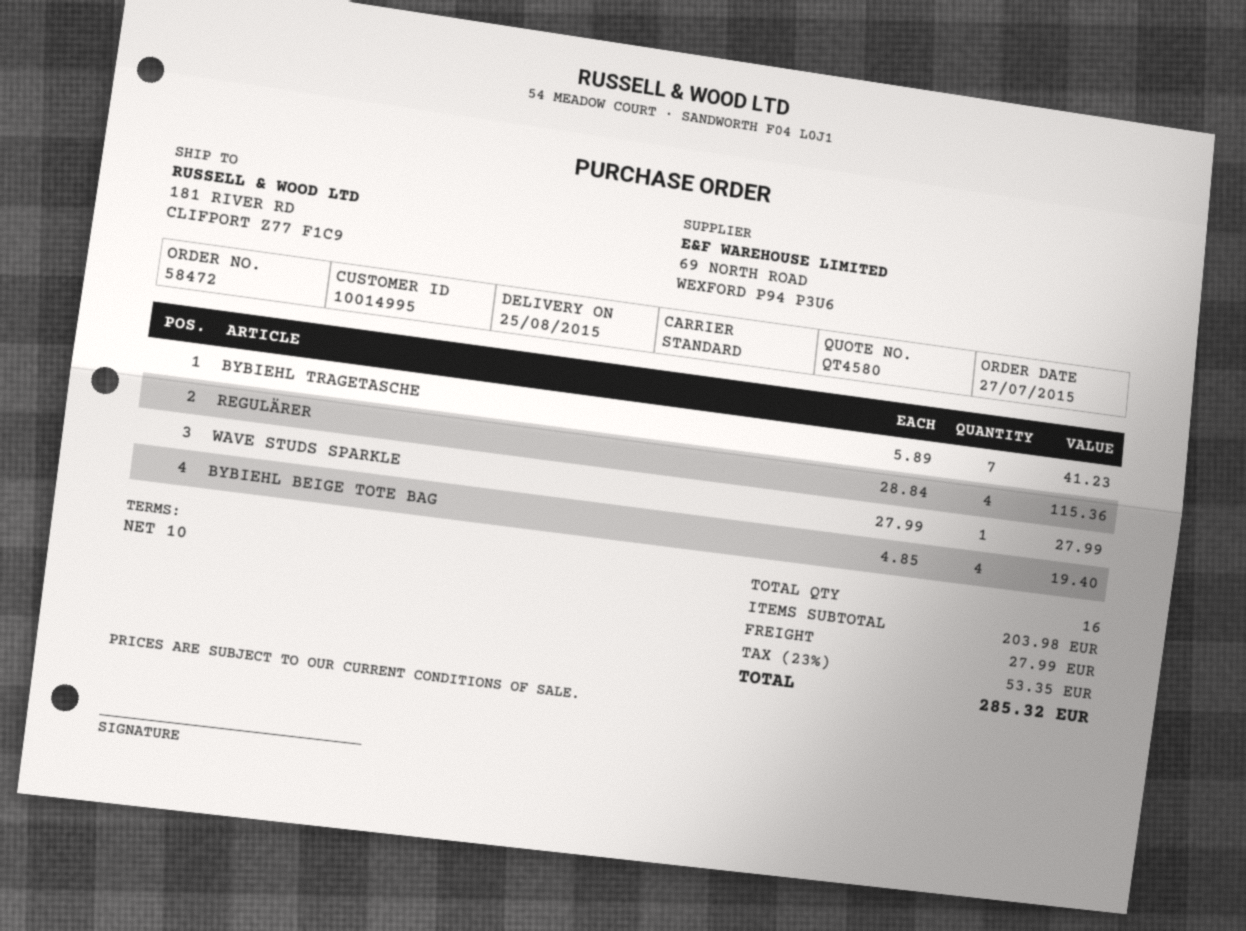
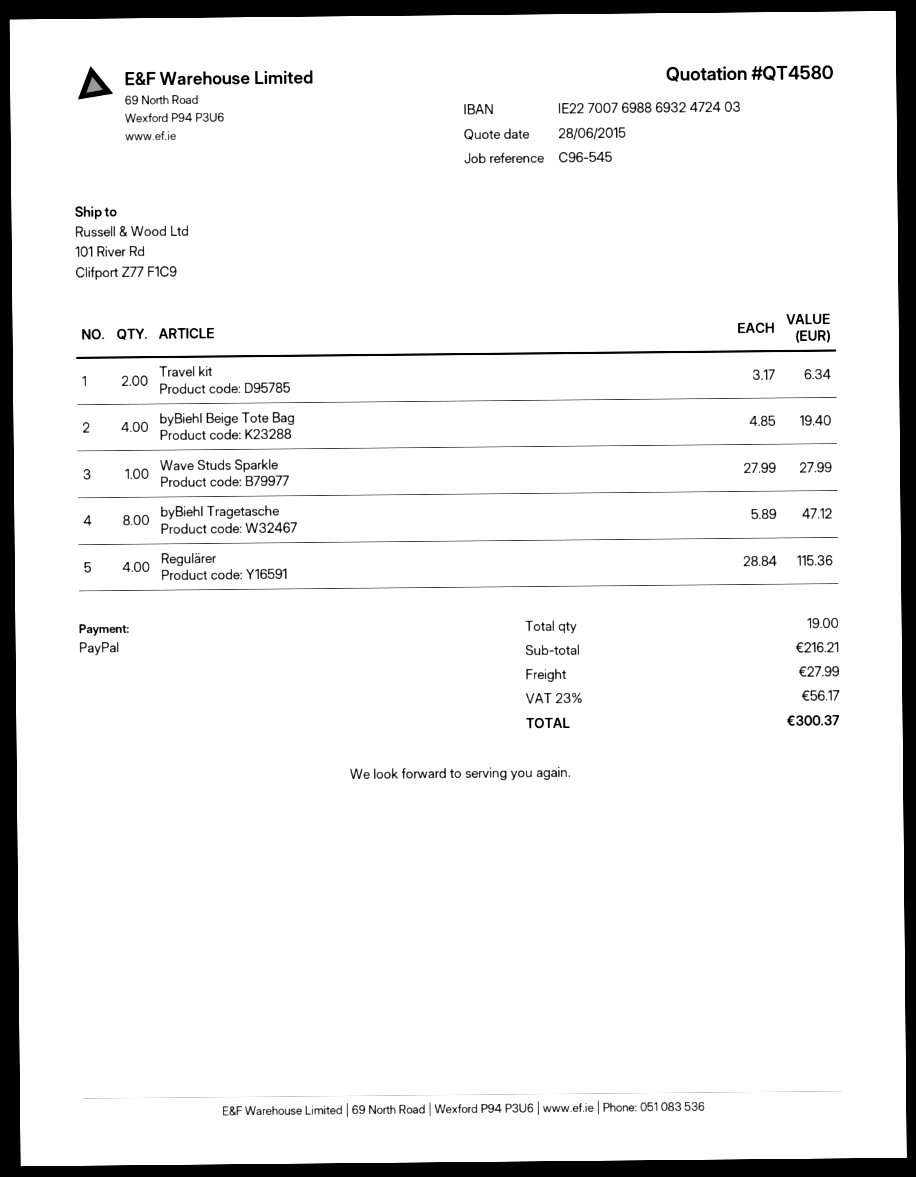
ship to: 181 RIVER RD, CLIFPORT Z77 F1C9 -> 101 River Rd, Clifport Z77 F1C9
BYBIEHL TRAGETASCHE: 7 x 5.89 = 41.23 -> 8 x 5.89 = 47.12
Travel kit: none -> 2 x 3.17 = 6.34
total quantity: 16 -> 19
subtotal: 203.98 -> 216.21
tax: 23% = 53.35 -> 23% = 56.17
total: 285.32 -> 300.37

